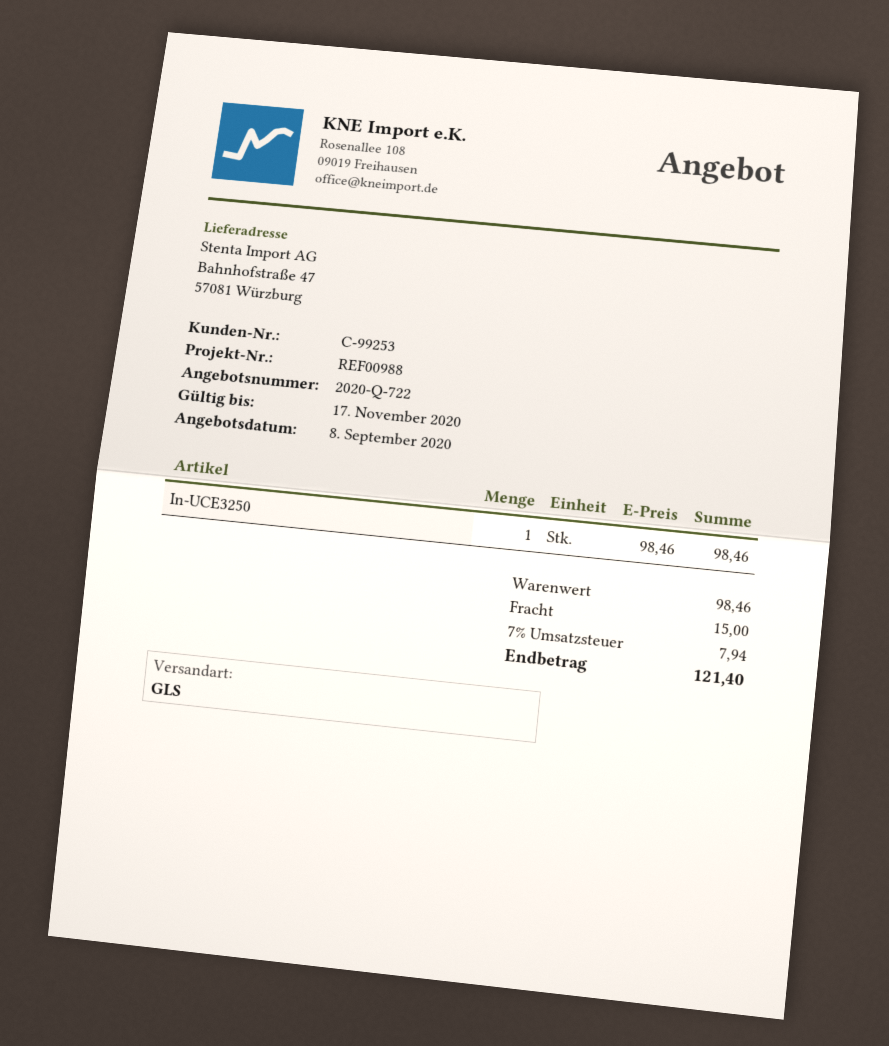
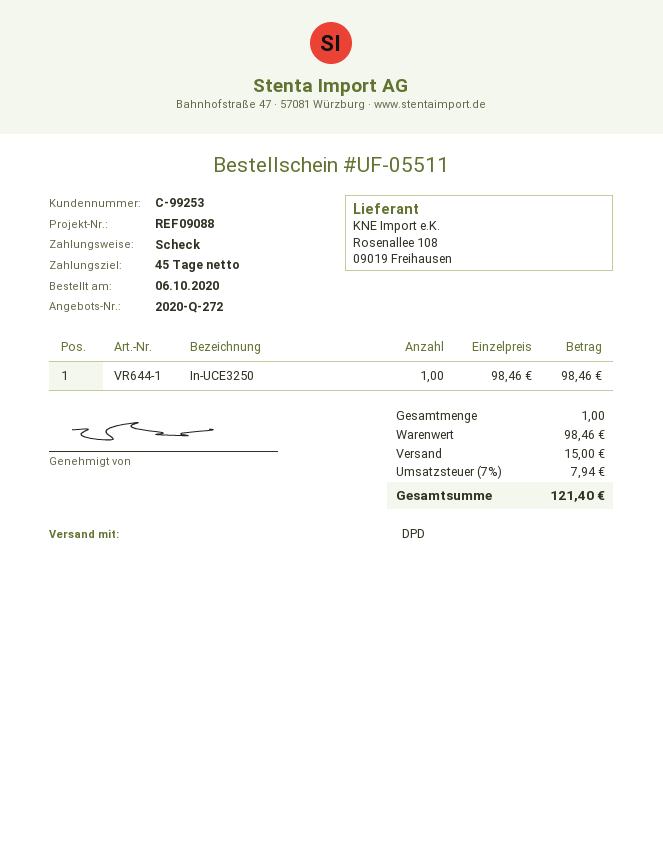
quote number: 2020-Q-722 -> 2020-Q-272
reference: REF00988 -> REF09088
shipping method: GLS -> DPD

